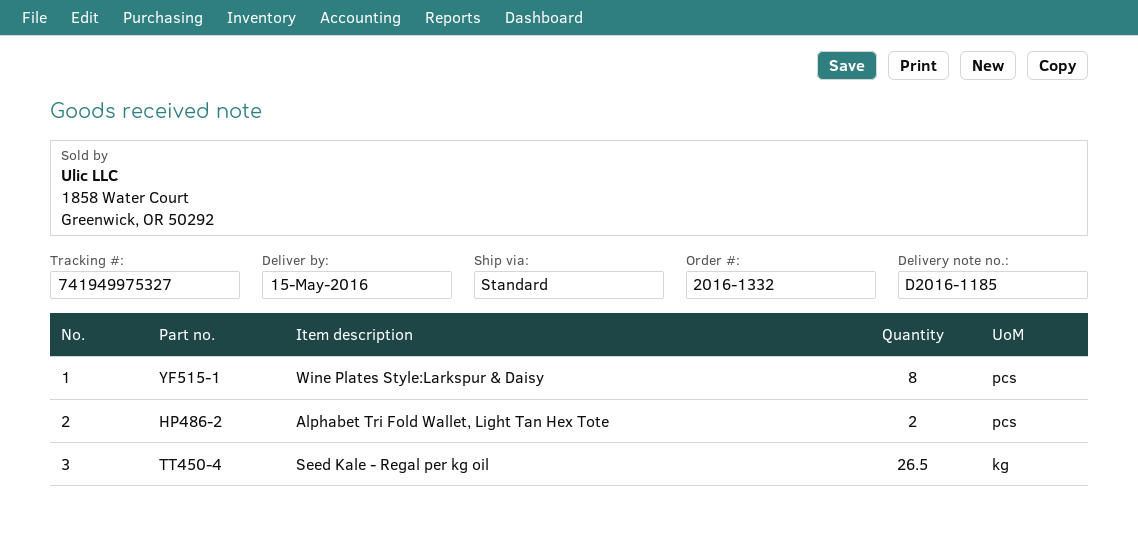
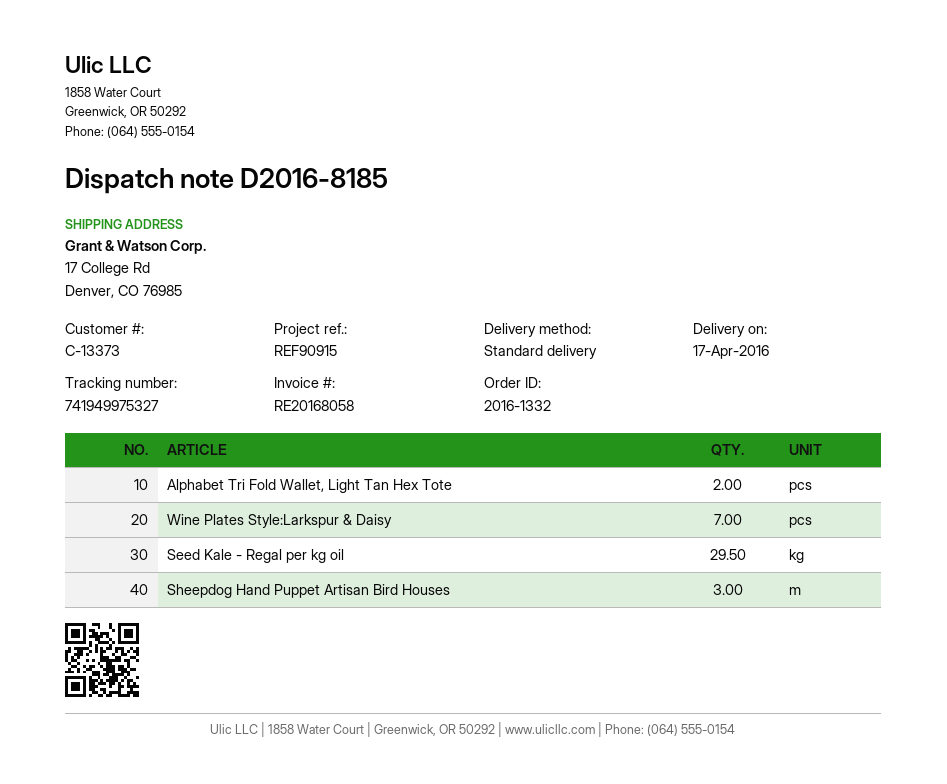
delivery note number: D2016-1185 -> D2016-8185
delivery date: 2016-05-15 -> 2016-04-17
Wine Plates Style:Larkspur & Daisy: 8 -> 7
Seed Kale - Regal per kg oil: 26.5 -> 29.5
Sheepdog Hand Puppet Artisan Bird Houses: none -> 3

